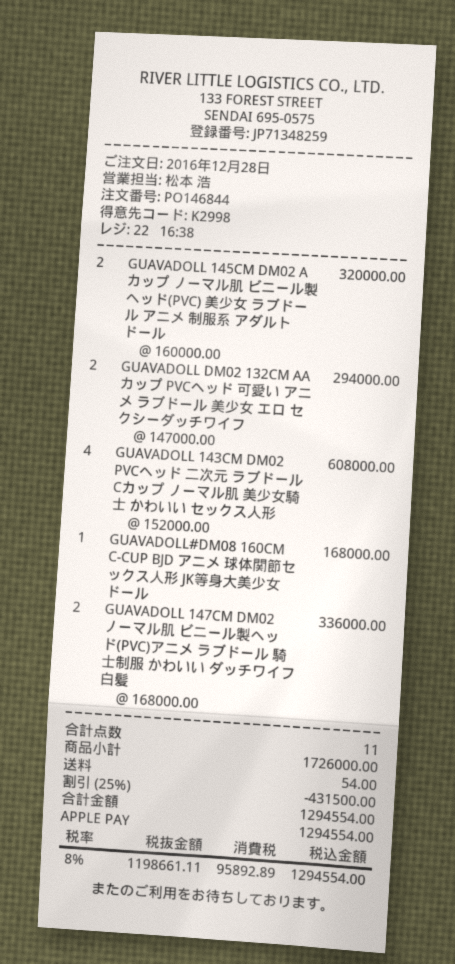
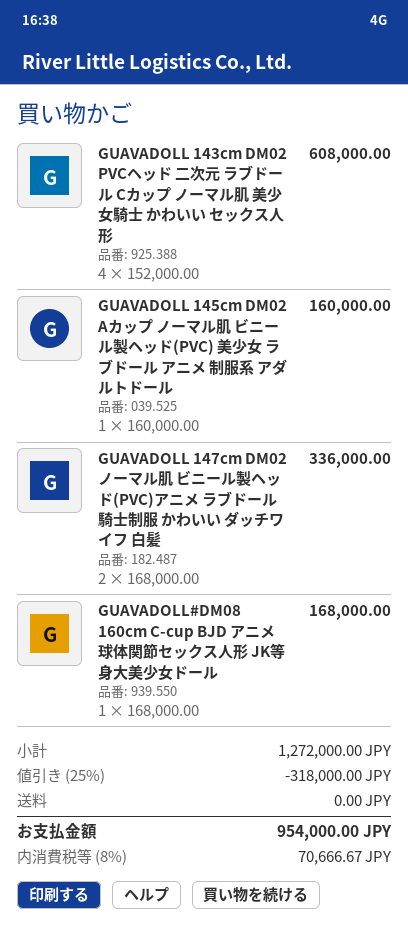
GUAVADOLL 145CM DM02 Aカップ ノーマル肌 ビニール製ヘッド(PVC) 美少女 ラブドール アニメ 制服系 アダルトドール: 2 x 160000.00 = 320000.00 -> 1 x 160000.00 = 160000.00
GUAVADOLL DM02 132CM AAカップ PVCヘッド 可愛い アニメ ラブドール 美少女 エロ セクシーダッチワイフ: 2 x 147000.00 = 294000.00 -> none
subtotal: 1726000.00 -> 1272000.00
discount: 25% = 431500.00 -> 25% = 318000.00
shipping: 54.00 -> 0.00
tax: 8% = 95892.89 -> 8% = 70666.67
total: 1294554.00 -> 954000.00

